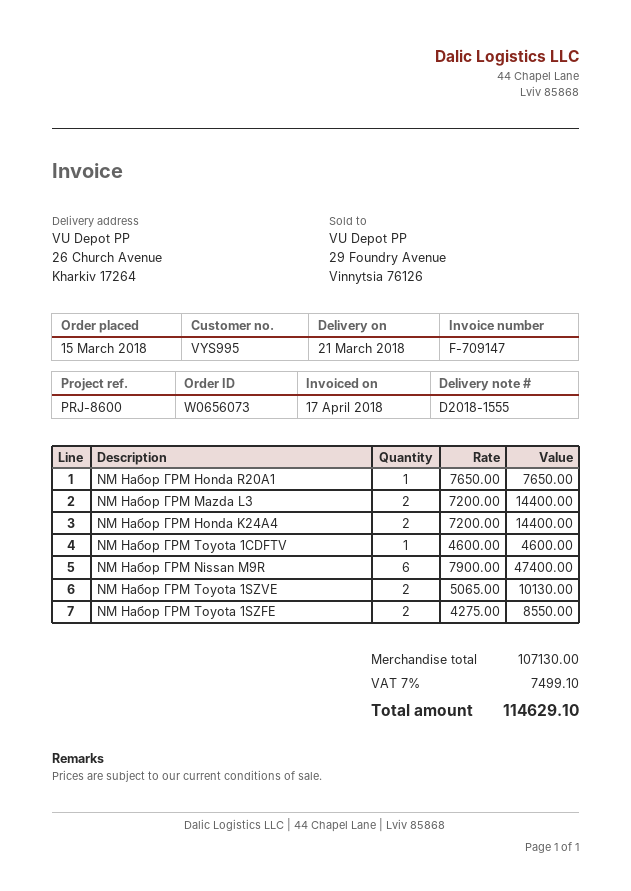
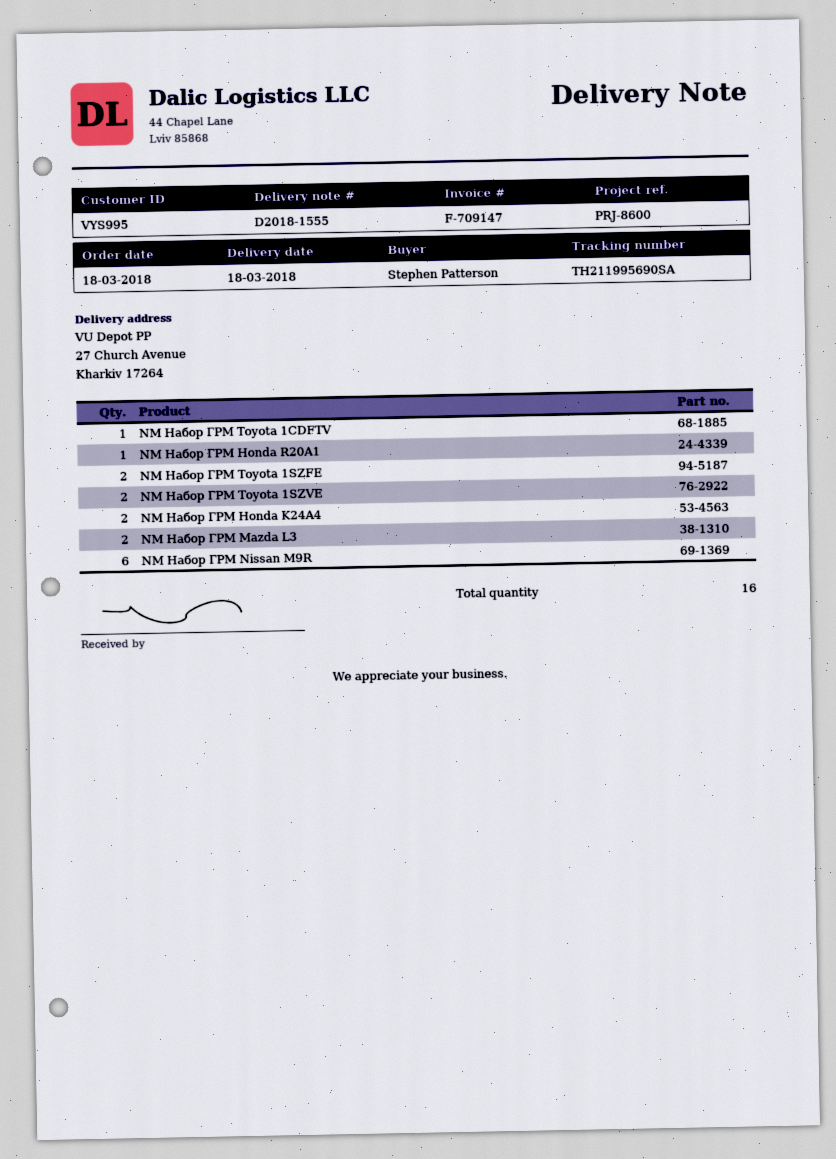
order date: 2018-03-15 -> 2018-03-18
delivery date: 2018-03-21 -> 2018-03-18
ship to: 26 Church Avenue, Kharkiv 17264 -> 27 Church Avenue, Kharkiv 17264

